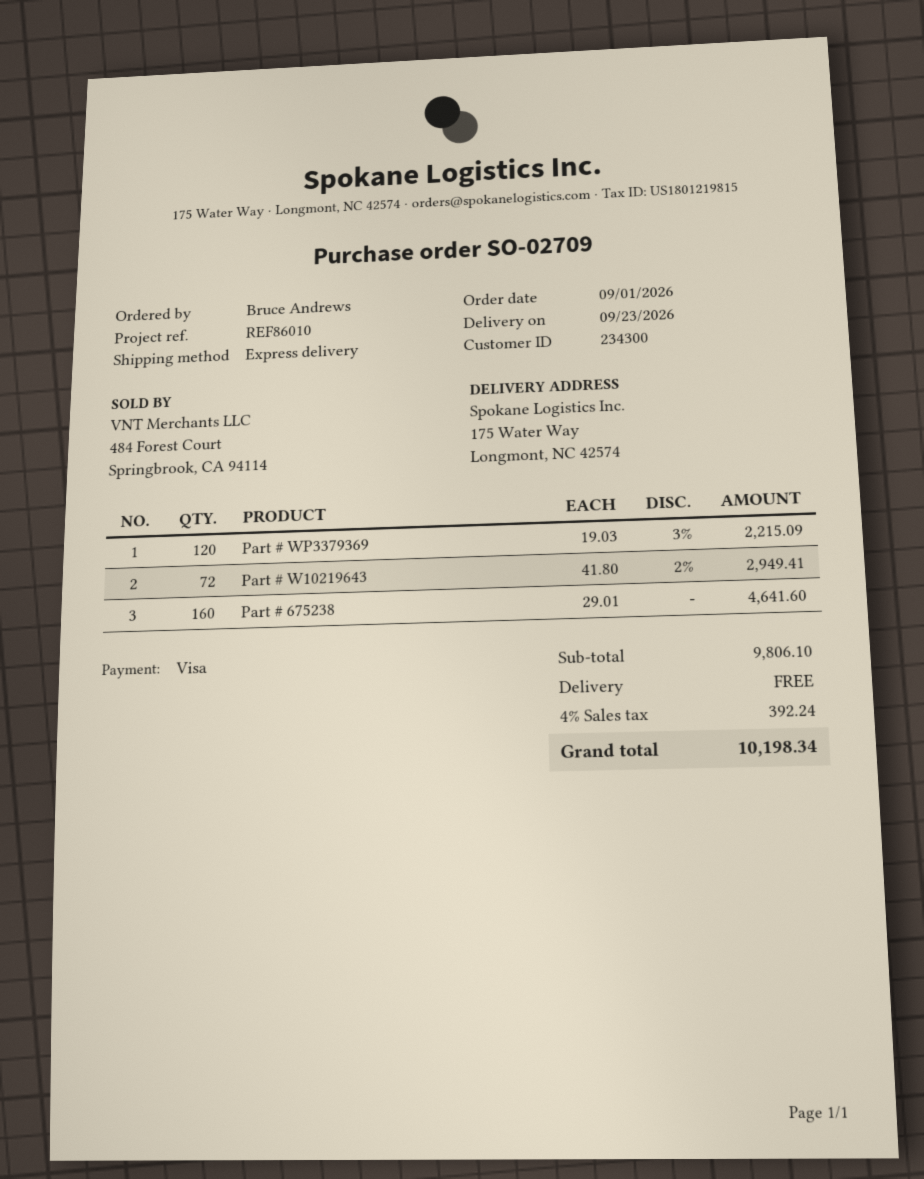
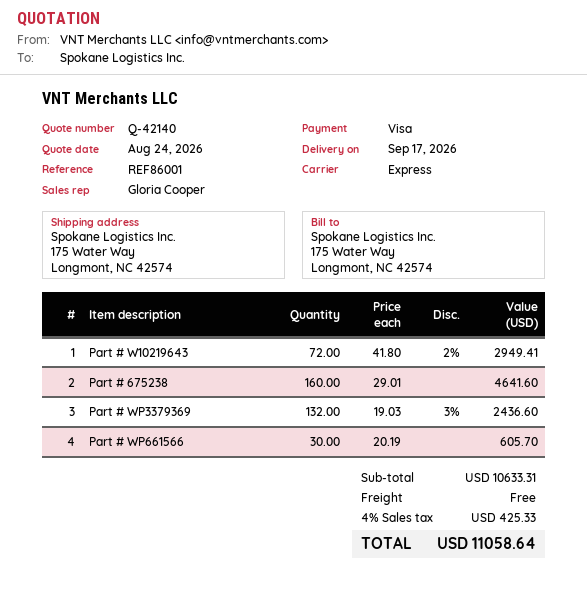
delivery date: 2026-09-23 -> 2026-09-17
reference: REF86010 -> REF86001
Part # WP3379369: 120 x 19.03 - 3% = 2215.09 -> 132 x 19.03 - 3% = 2436.60
Part # WP661566: none -> 30 x 20.19 = 605.70
subtotal: 9806.10 -> 10633.31
tax: 4% = 392.24 -> 4% = 425.33
total: 10198.34 -> 11058.64

